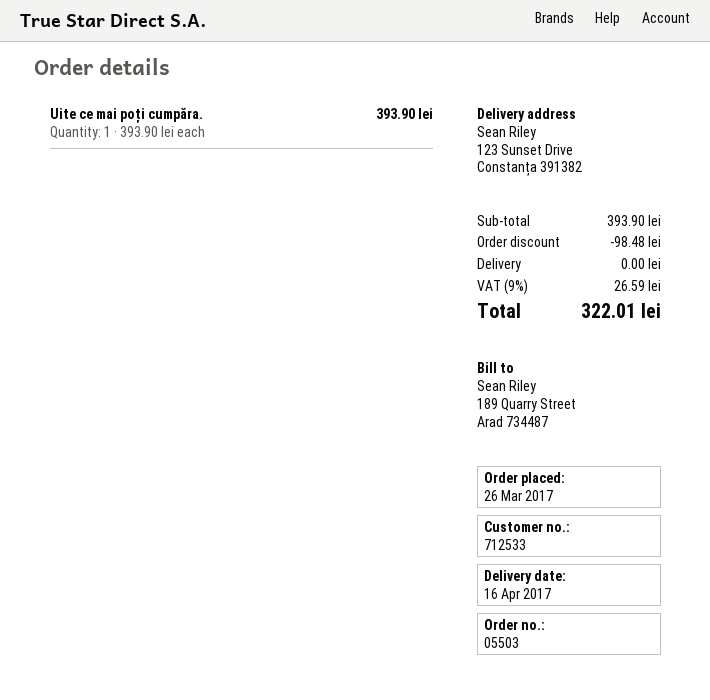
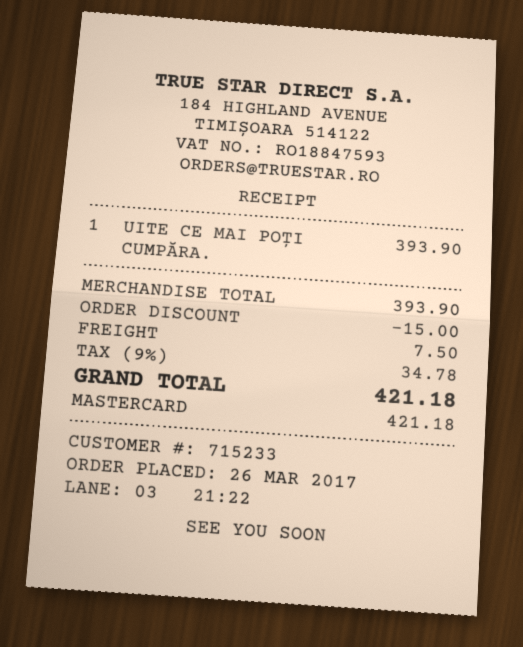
customer number: 712533 -> 715233
discount: 98.48 -> 15.00
shipping: 0.00 -> 7.50
tax: 9% = 26.59 -> 9% = 34.78
total: 322.01 -> 421.18

